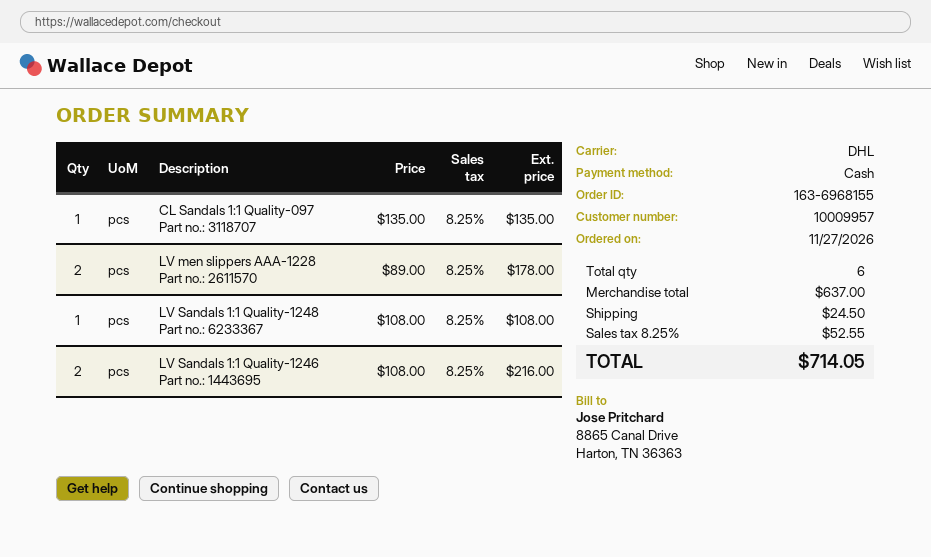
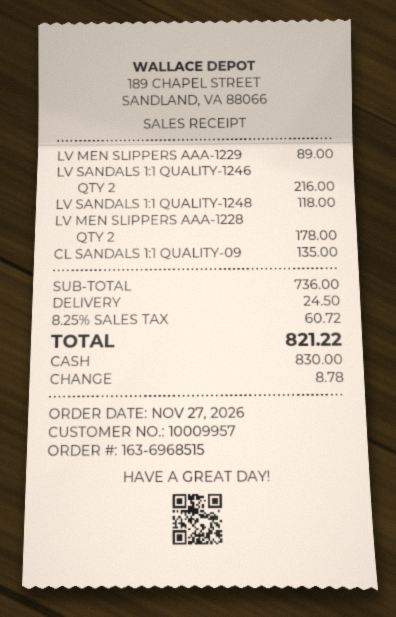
order number: 163-6968155 -> 163-6968515
LV Sandals 1:1 Quality-1248: 1 for 108.00 -> 1 for 118.00
LV MEN SLIPPERS AAA-1229: none -> 1 for 89.00
subtotal: 637.00 -> 736.00
tax: 8.25% = 52.55 -> 8.25% = 60.72
total: 714.05 -> 821.22

